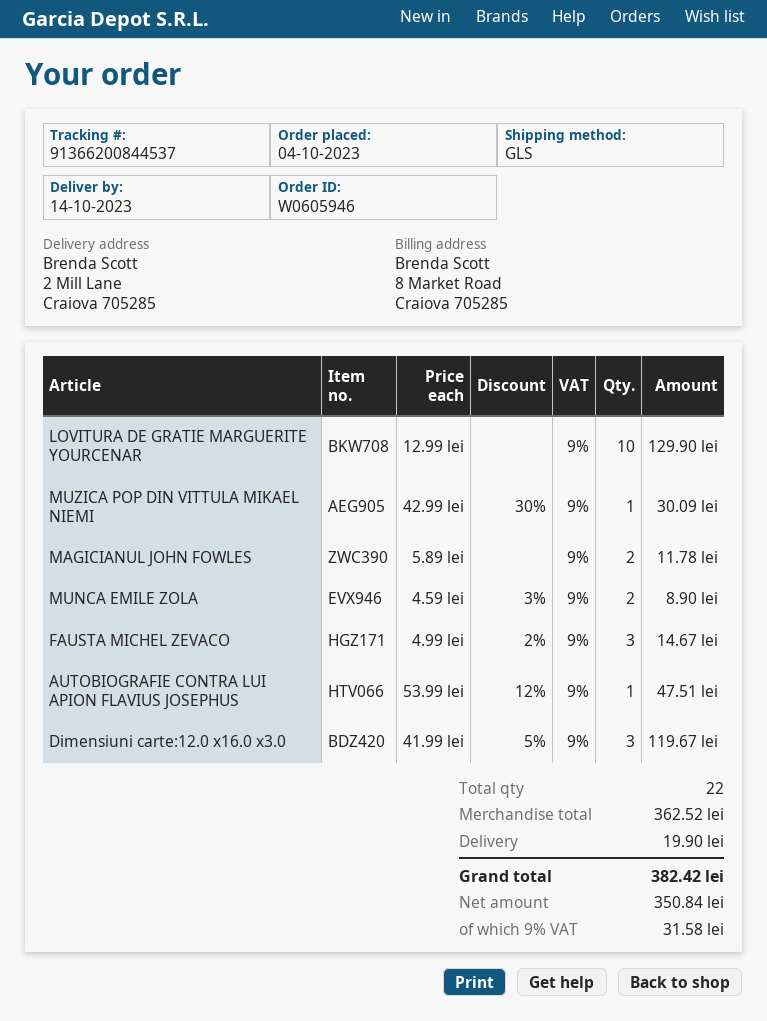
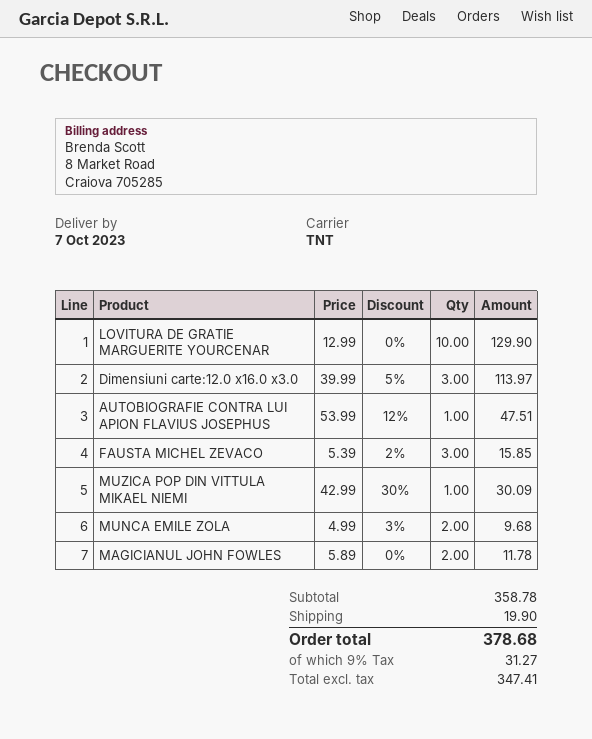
delivery date: 2023-10-14 -> 2023-10-07
shipping method: GLS -> TNT
MUNCA EMILE ZOLA: 2 x 4.59 - 3% = 8.90 -> 2 x 4.99 - 3% = 9.68
FAUSTA MICHEL ZEVACO: 3 x 4.99 - 2% = 14.67 -> 3 x 5.39 - 2% = 15.85
Dimensiuni carte:12.0 x16.0 x3.0: 3 x 41.99 - 5% = 119.67 -> 3 x 39.99 - 5% = 113.97
subtotal: 362.52 -> 358.78
net: 350.84 -> 347.41
tax: 9% = 31.58 -> 9% = 31.27
total: 382.42 -> 378.68

